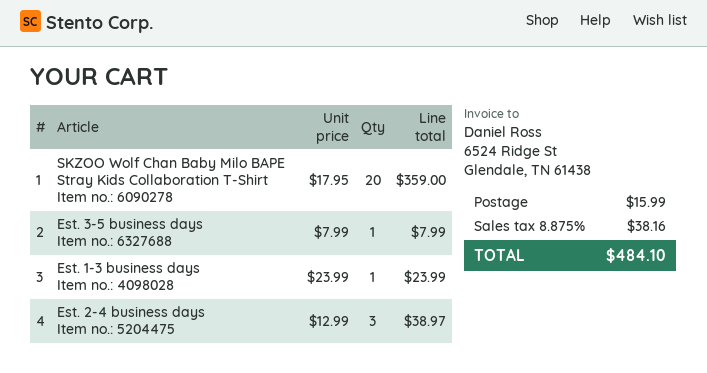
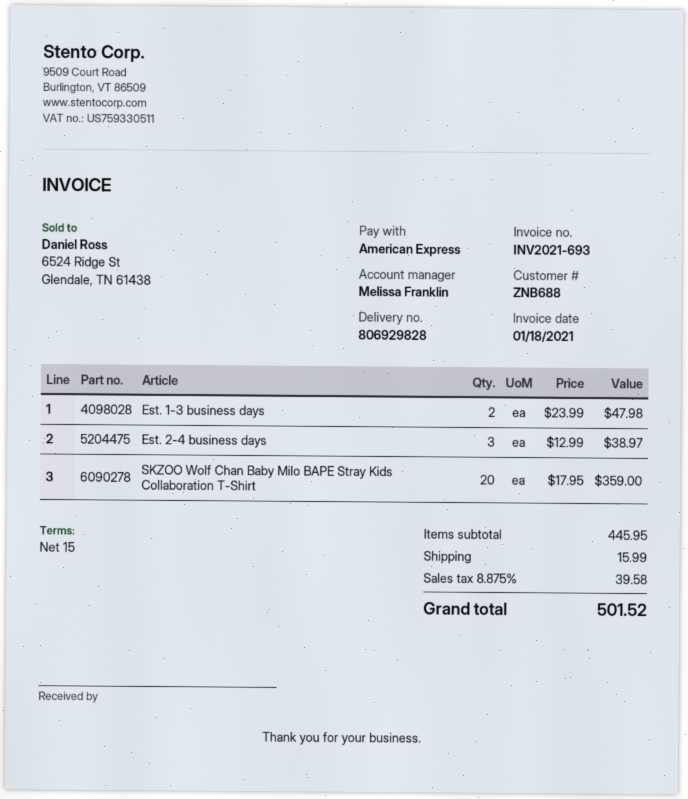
Est. 3-5 business days: 1 x 7.99 = 7.99 -> none
Est. 1-3 business days: 1 x 23.99 = 23.99 -> 2 x 23.99 = 47.98
tax: 8.875% = 38.16 -> 8.875% = 39.58
total: 484.10 -> 501.52

